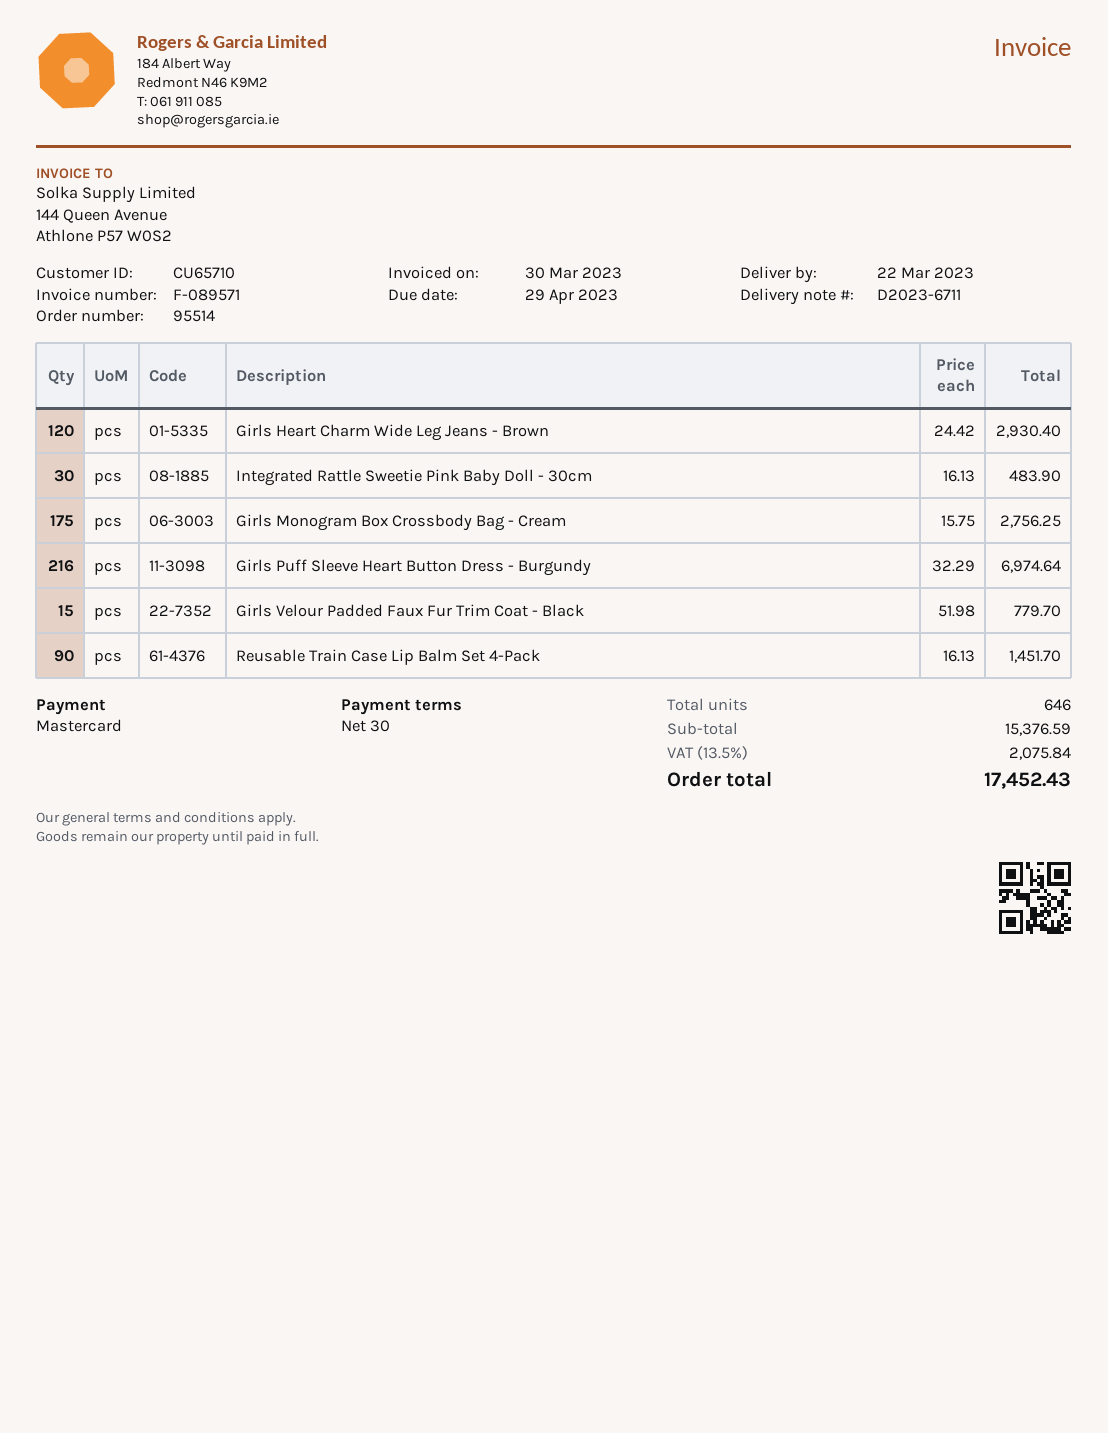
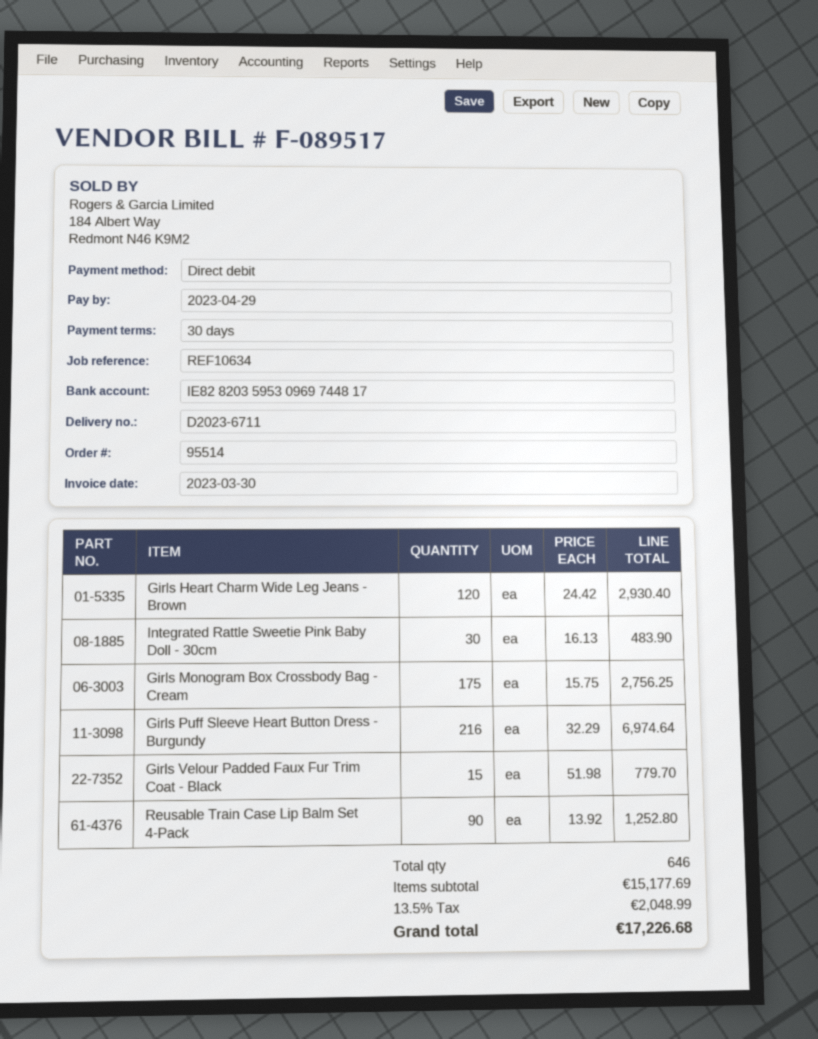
invoice number: F-089571 -> F-089517
payment method: Mastercard -> direct debit
Reusable Train Case Lip Balm Set 4-Pack: 90 x 16.13 = 1451.70 -> 90 x 13.92 = 1252.80
subtotal: 15376.59 -> 15177.69
tax: 13.5% = 2075.84 -> 13.5% = 2048.99
total: 17452.43 -> 17226.68

